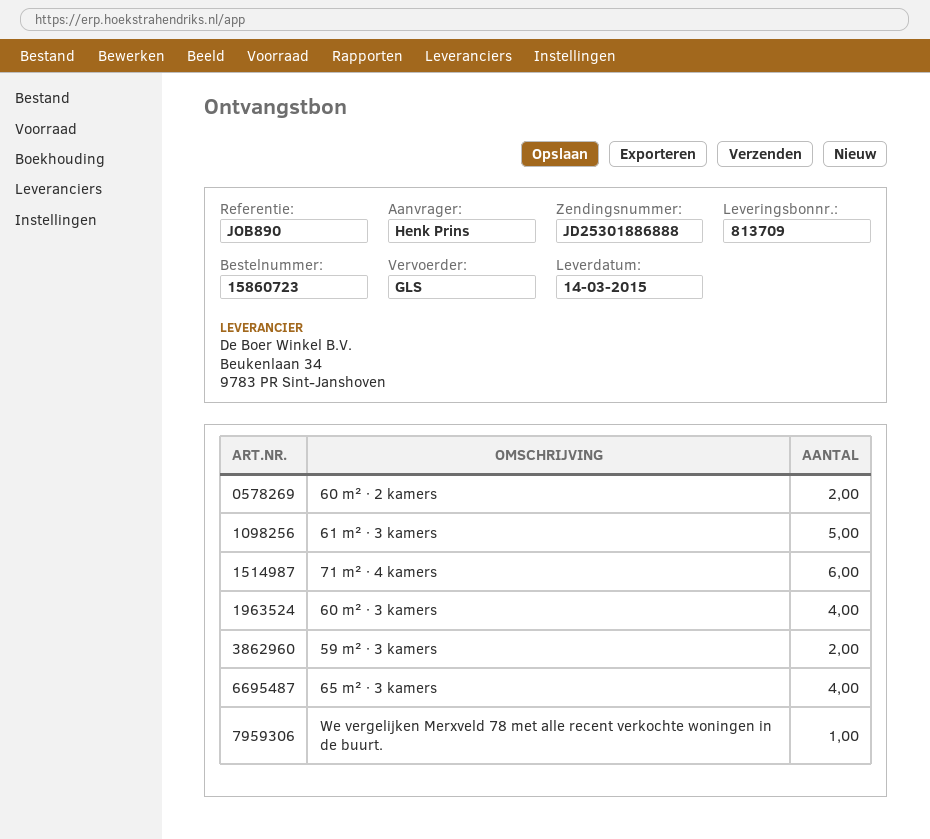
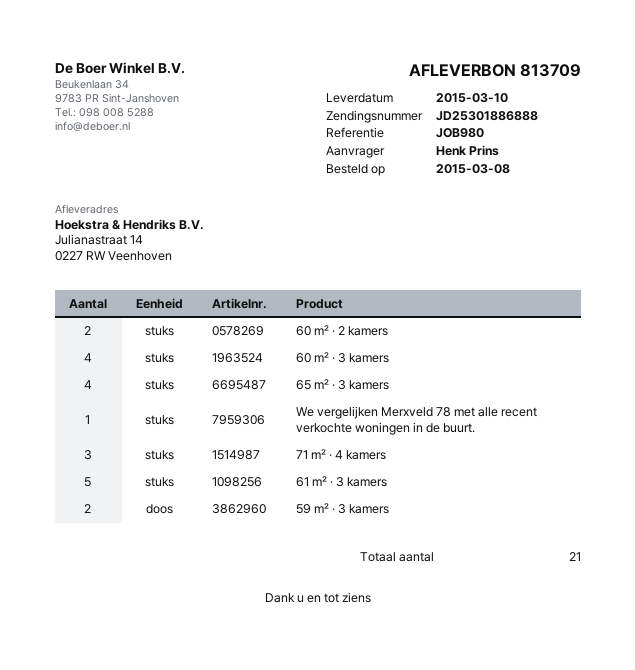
delivery date: 2015-03-14 -> 2015-03-10
reference: JOB890 -> JOB980
71 m² · 4 kamers: 6 -> 3

